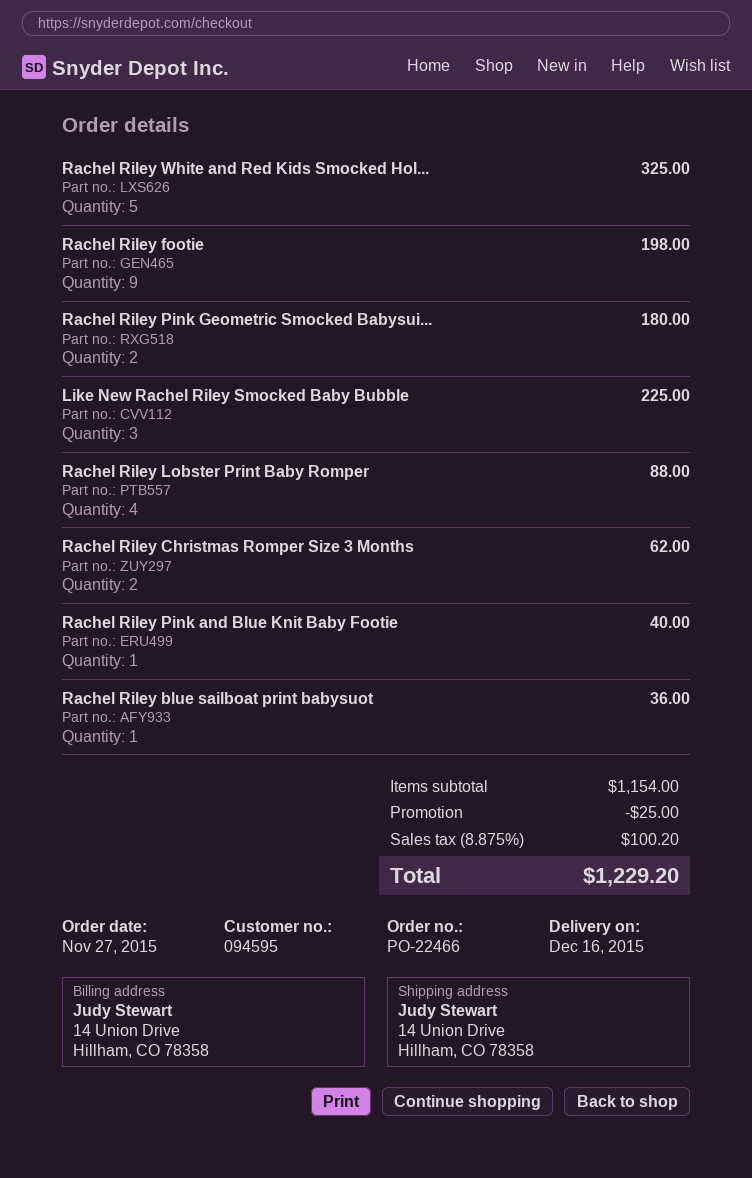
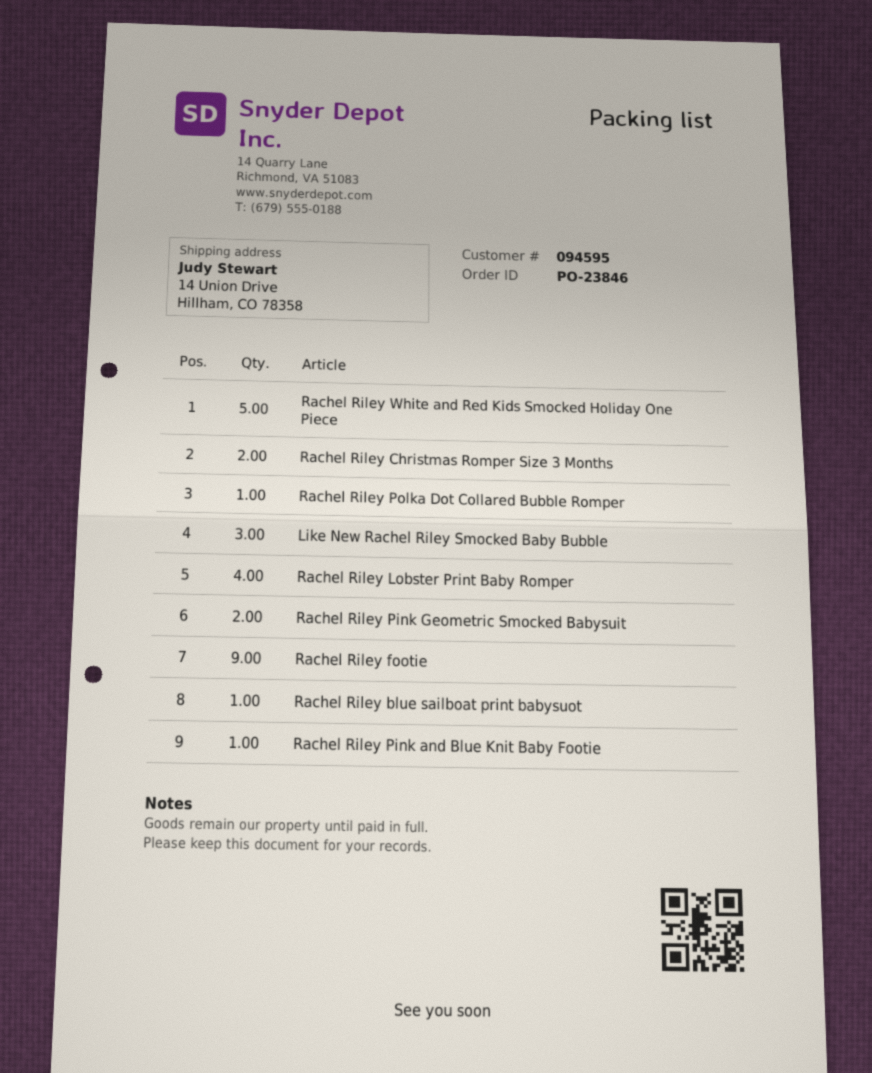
order number: PO-22466 -> PO-23846
Rachel Riley Polka Dot Collared Bubble Romper: none -> 1

